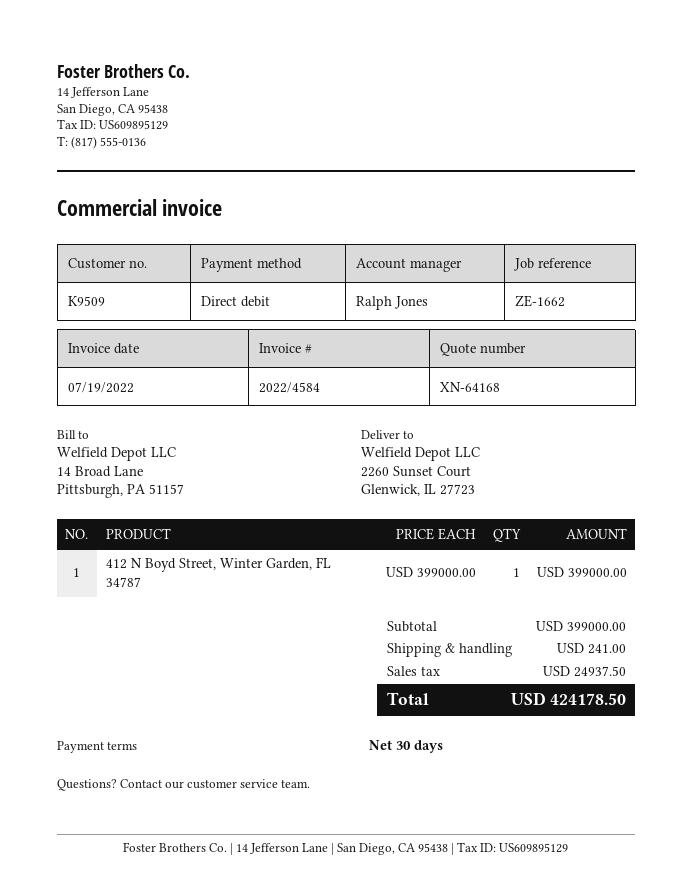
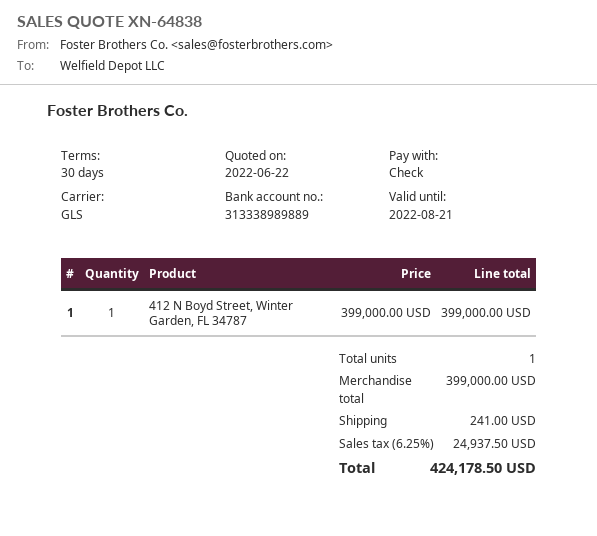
quote number: XN-64168 -> XN-64838
payment method: direct debit -> cheque

